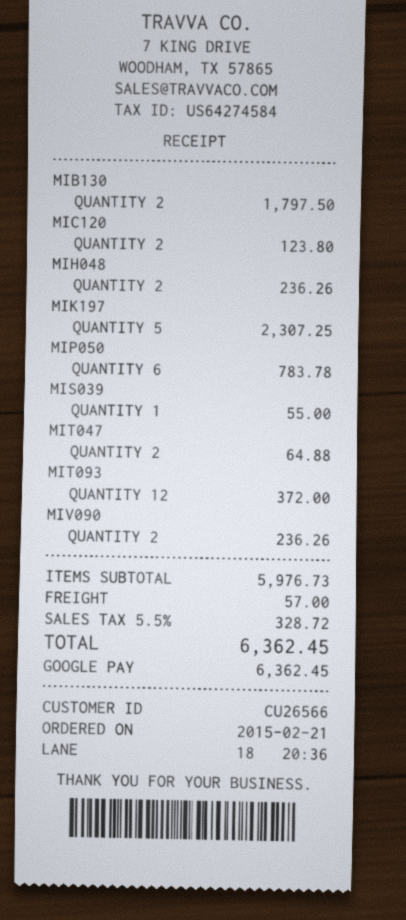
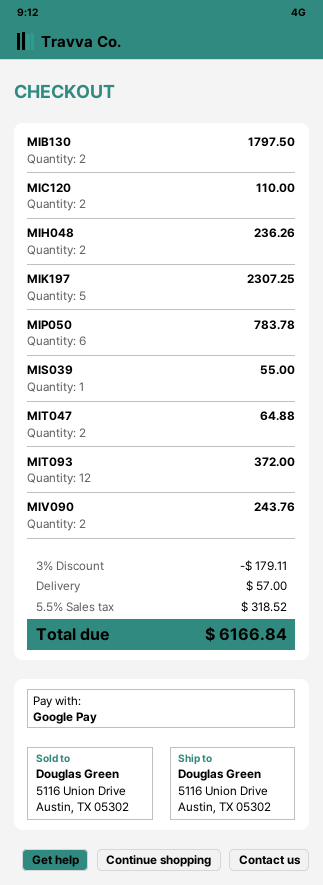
MIC120: 2 for 123.80 -> 2 for 110.00
MIV090: 2 for 236.26 -> 2 for 243.76
discount: none -> 3% = 179.11
tax: 5.5% = 328.72 -> 5.5% = 318.52
total: 6362.45 -> 6166.84

